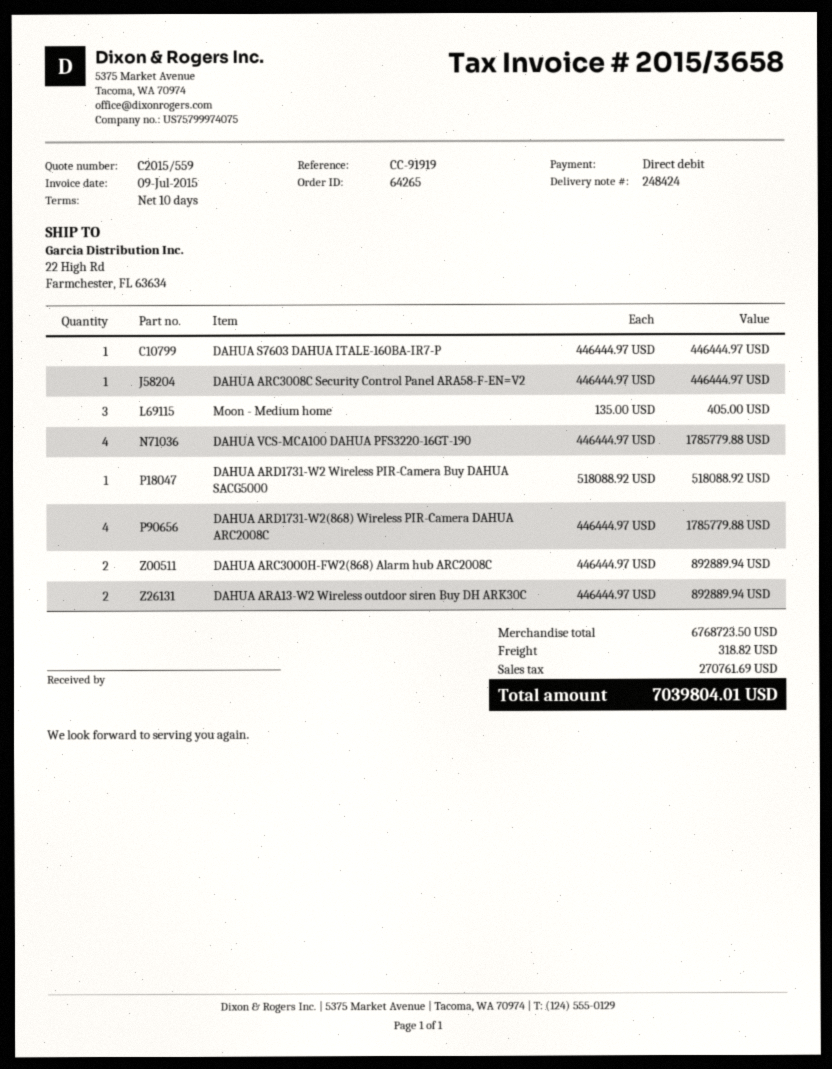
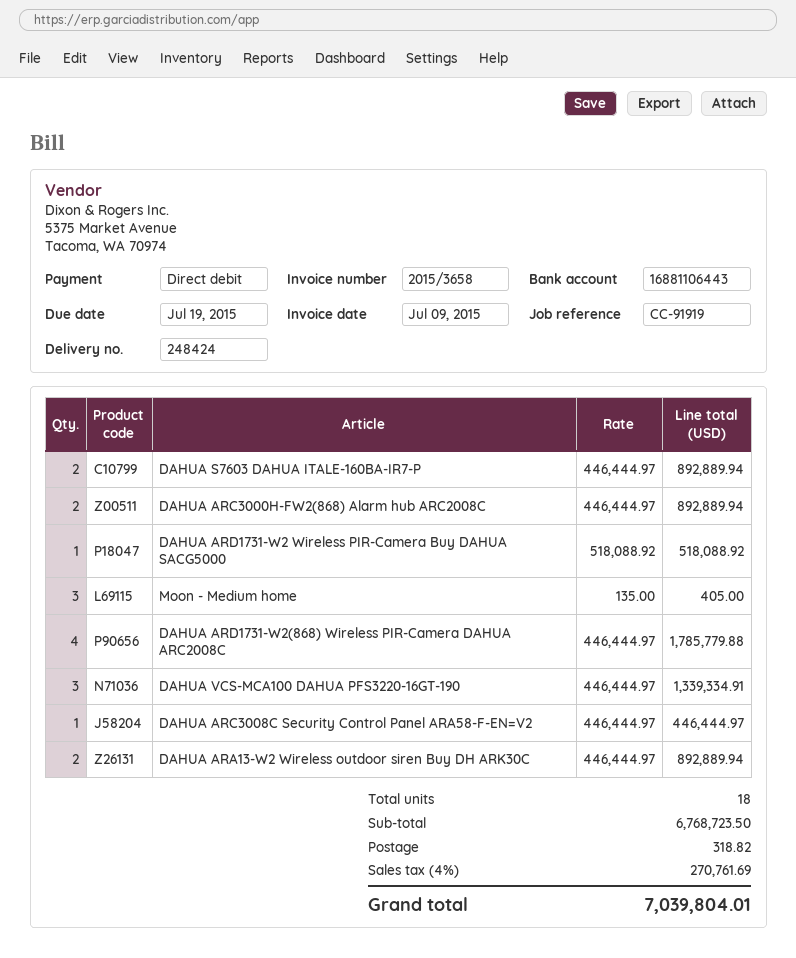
DAHUA S7603 DAHUA ITALE-160BA-IR7-P: 1 x 446444.97 = 446444.97 -> 2 x 446444.97 = 892889.94
DAHUA VCS-MCA100 DAHUA PFS3220-16GT-190: 4 x 446444.97 = 1785779.88 -> 3 x 446444.97 = 1339334.91

